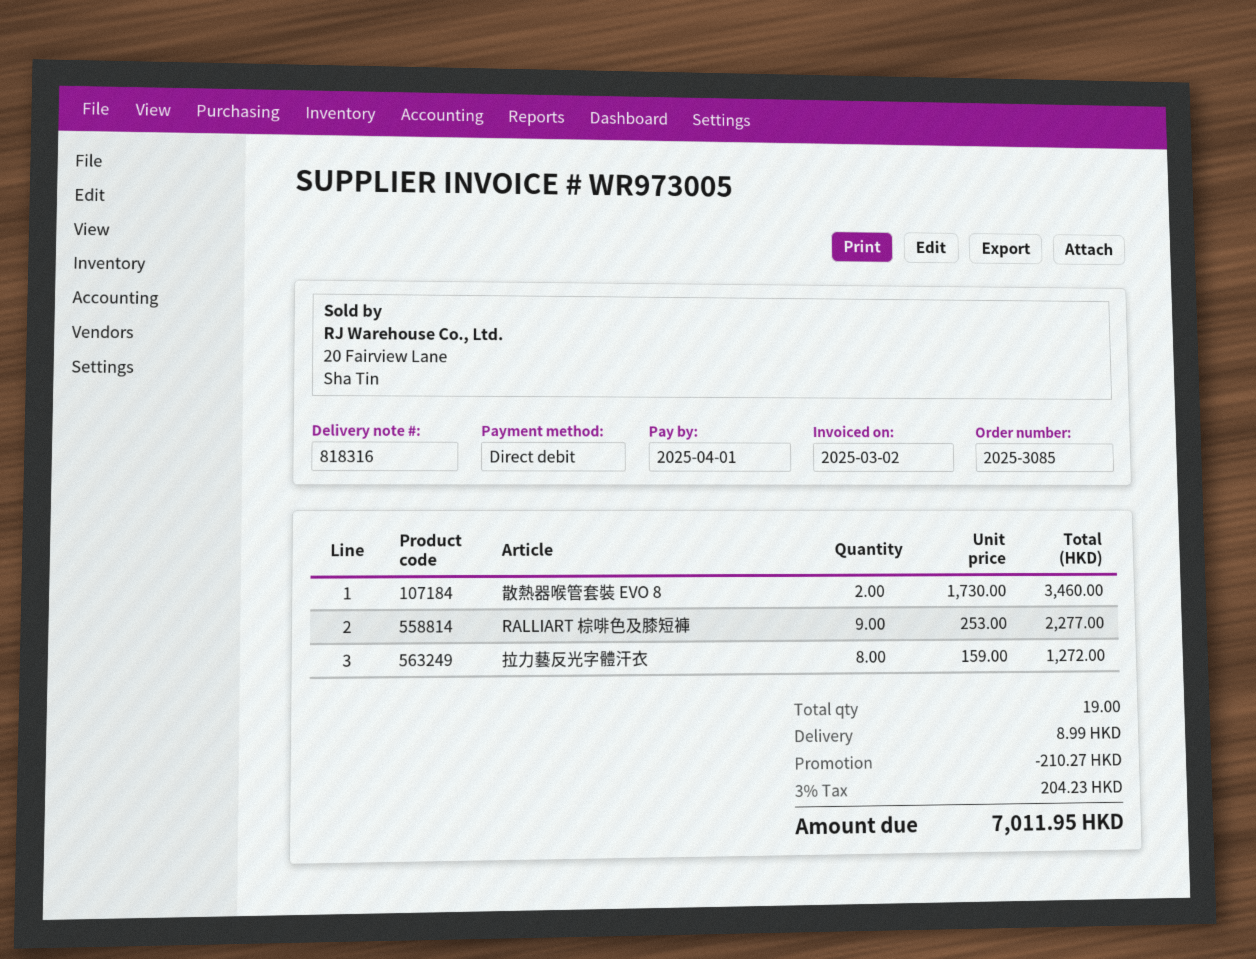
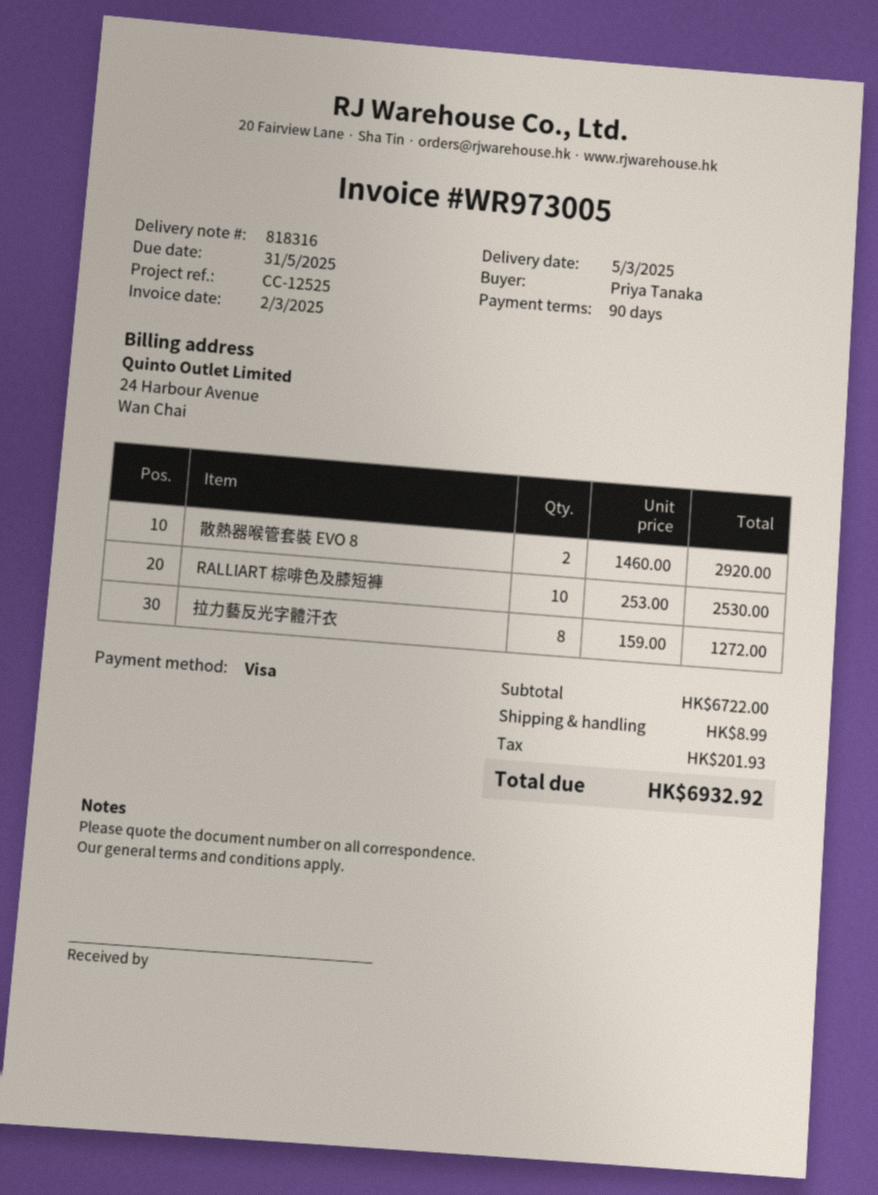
due date: 2025-04-01 -> 2025-05-31
payment method: direct debit -> Visa
散熱器喉管套裝 EVO 8: 2 x 1730.00 = 3460.00 -> 2 x 1460.00 = 2920.00
RALLIART 棕啡色及膝短褲: 9 x 253.00 = 2277.00 -> 10 x 253.00 = 2530.00
discount: 210.27 -> none
tax: 204.23 -> 201.93
total: 7011.95 -> 6932.92

